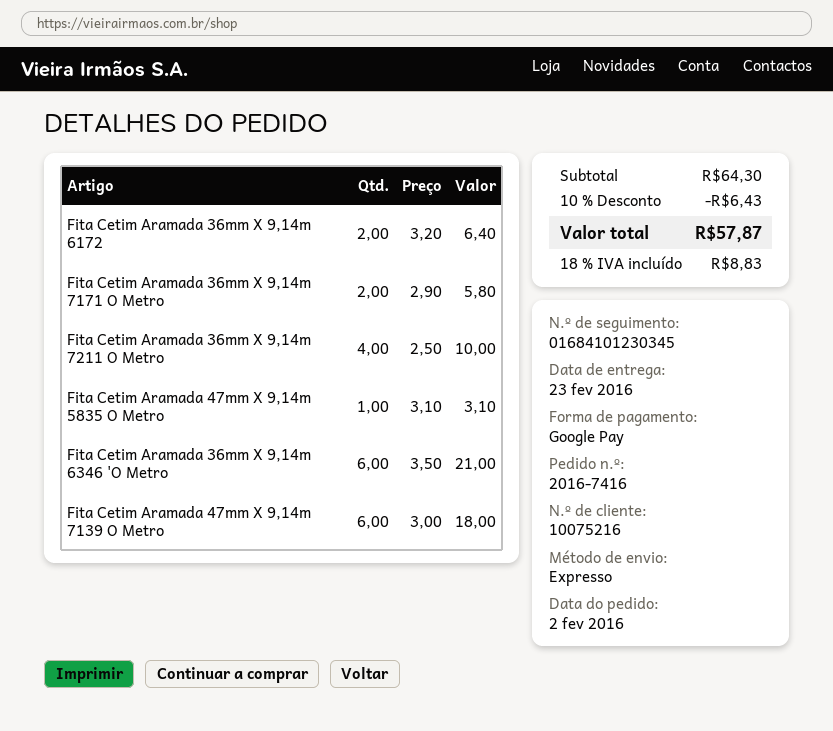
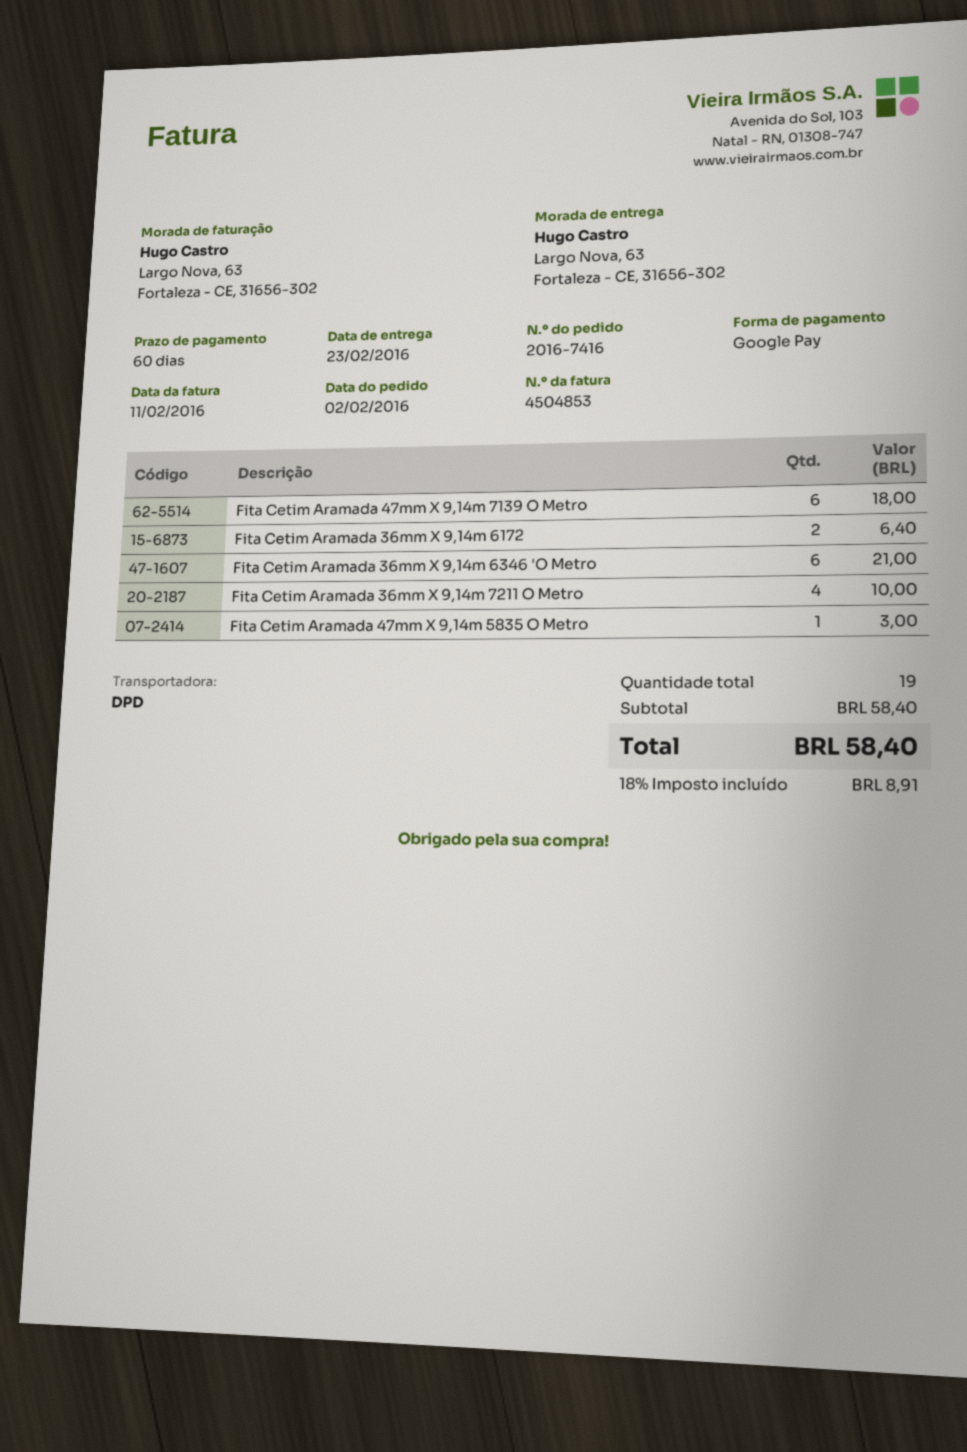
shipping method: express -> DPD
Fita Cetim Aramada 36mm X 9,14m 7171 O Metro: 2 for 5.80 -> none
Fita Cetim Aramada 47mm X 9,14m 5835 O Metro: 1 for 3.10 -> 1 for 3.00
subtotal: 64.30 -> 58.40
discount: 10% = 6.43 -> none
tax: 18% = 8.83 -> 18% = 8.91
total: 57.87 -> 58.40

